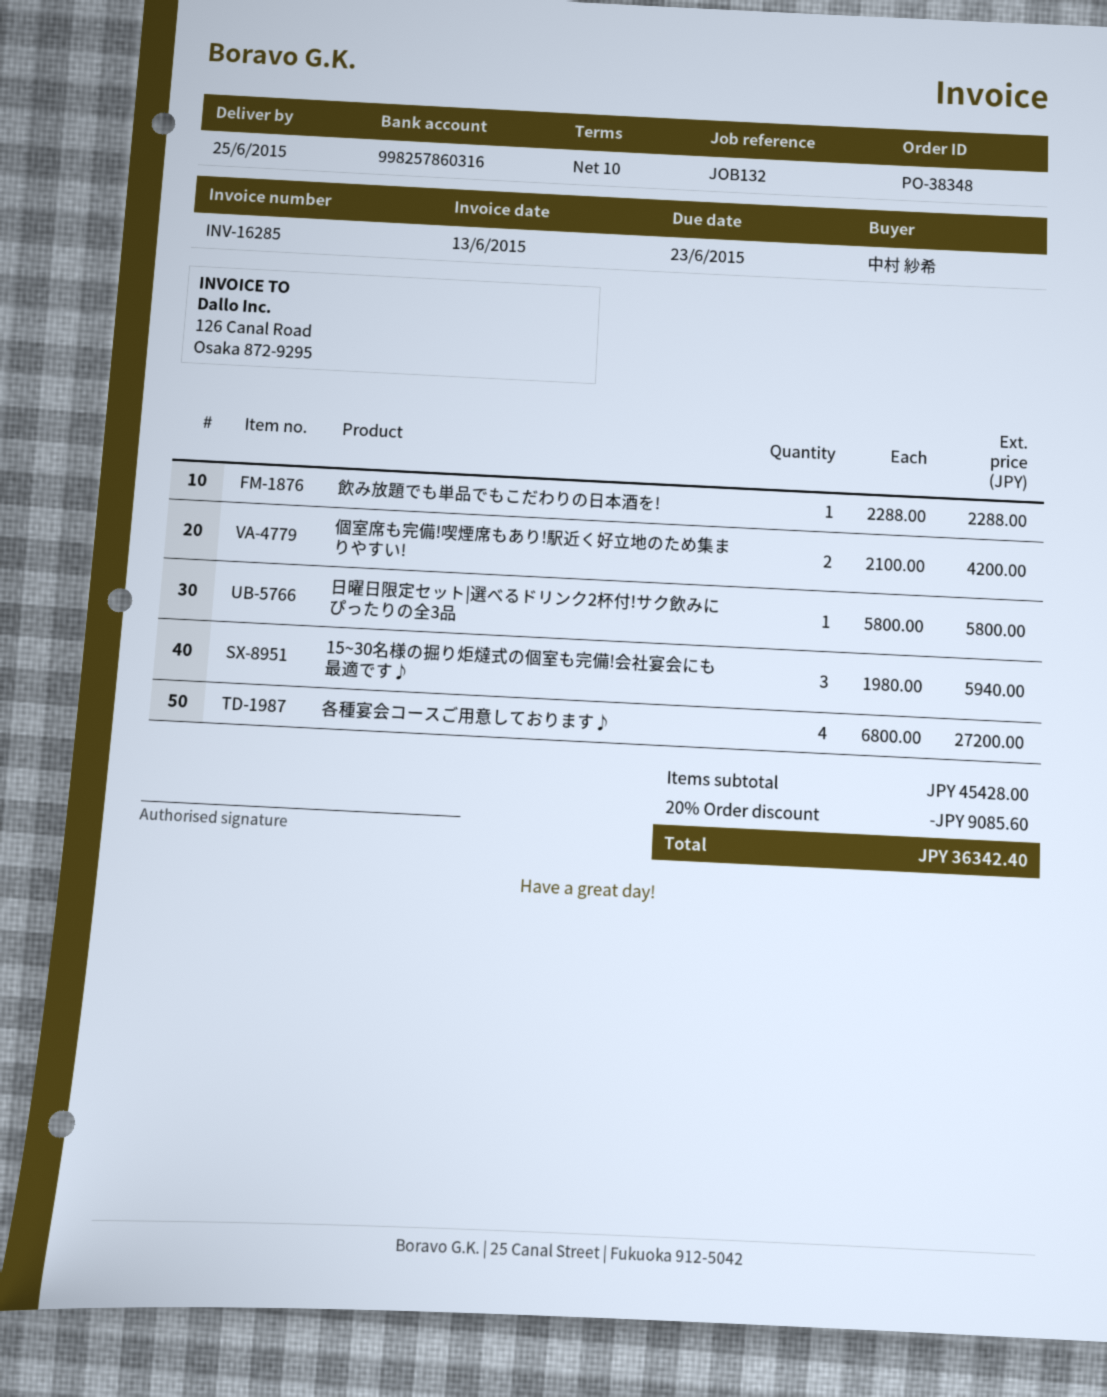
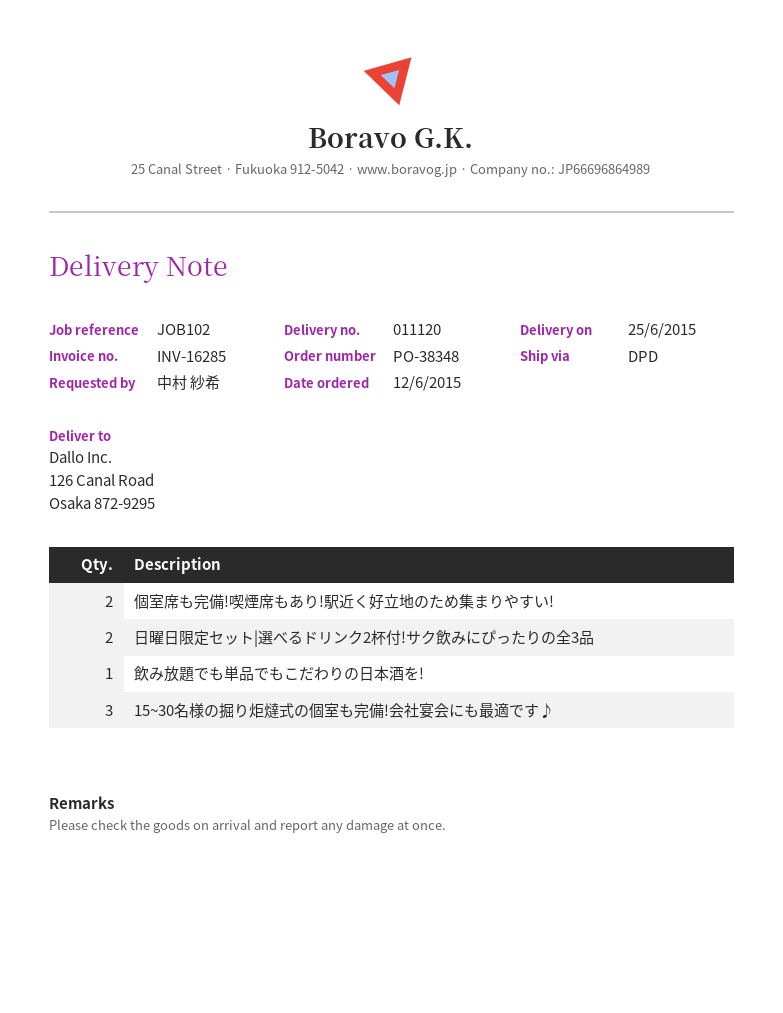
reference: JOB132 -> JOB102
日曜日限定セット|選べるドリンク2杯付!サク飲みにぴったりの全3品: 1 -> 2
各種宴会コースご用意しております♪: 4 -> none

